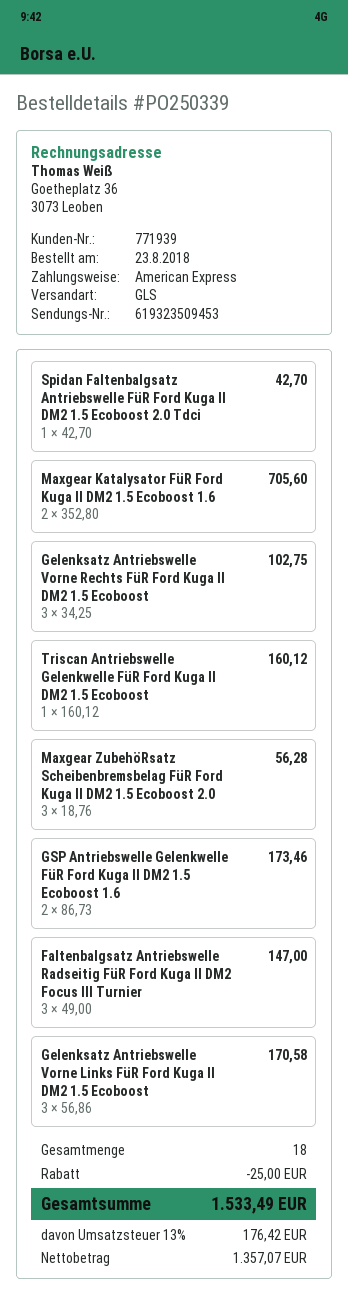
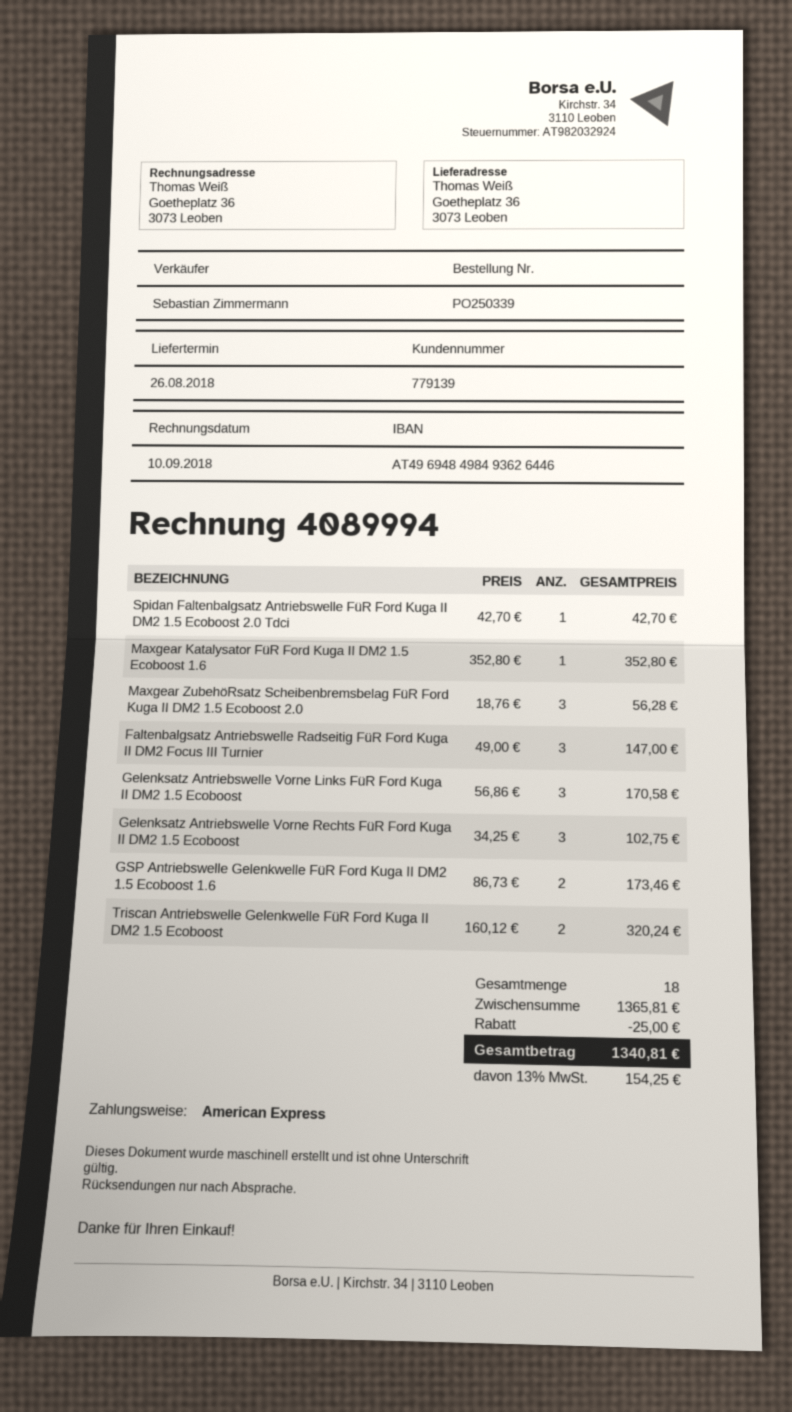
customer number: 771939 -> 779139
Maxgear Katalysator FüR Ford Kuga II DM2 1.5 Ecoboost 1.6: 2 x 352.80 = 705.60 -> 1 x 352.80 = 352.80
Triscan Antriebswelle Gelenkwelle FüR Ford Kuga II DM2 1.5 Ecoboost: 1 x 160.12 = 160.12 -> 2 x 160.12 = 320.24
tax: 13% = 176.42 -> 13% = 154.25
total: 1533.49 -> 1340.81

